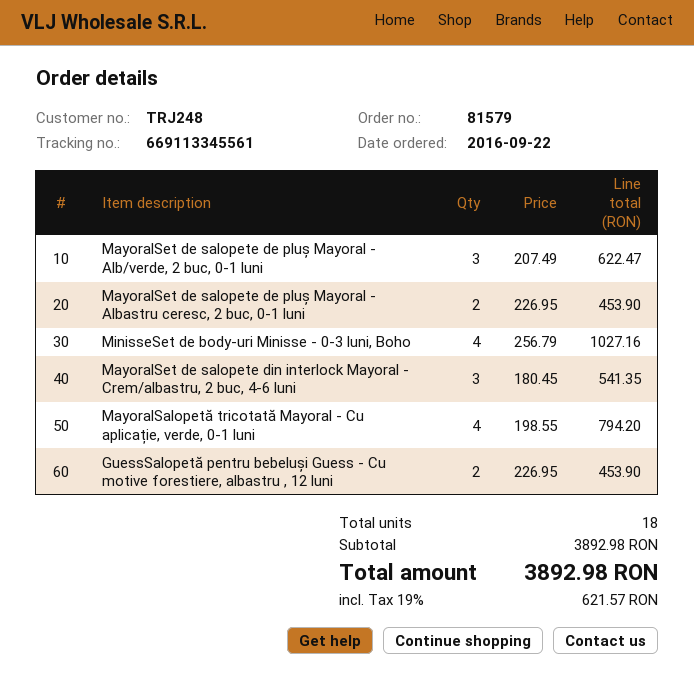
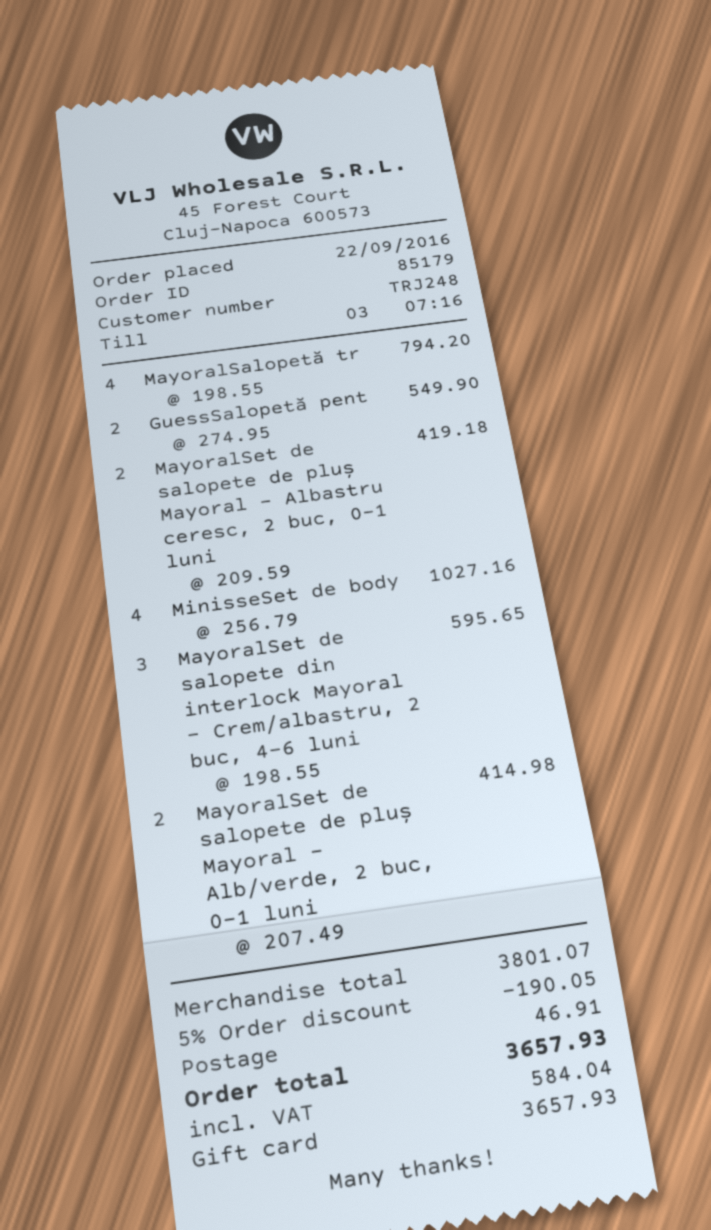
order number: 81579 -> 85179
MayoralSet de salopete de pluș Mayoral - Alb/verde, 2 buc, 0-1 luni: 3 x 207.49 = 622.47 -> 2 x 207.49 = 414.98
MayoralSet de salopete de pluș Mayoral - Albastru ceresc, 2 buc, 0-1 luni: 2 x 226.95 = 453.90 -> 2 x 209.59 = 419.18
MayoralSet de salopete din interlock Mayoral - Crem/albastru, 2 buc, 4-6 luni: 3 x 180.45 = 541.35 -> 3 x 198.55 = 595.65
GuessSalopetă pentru bebeluși Guess - Cu motive forestiere, albastru , 12 luni: 2 x 226.95 = 453.90 -> 2 x 274.95 = 549.90
subtotal: 3892.98 -> 3801.07
discount: none -> 5% = 190.05
shipping: none -> 46.91
tax: 621.57 -> 584.04
total: 3892.98 -> 3657.93

